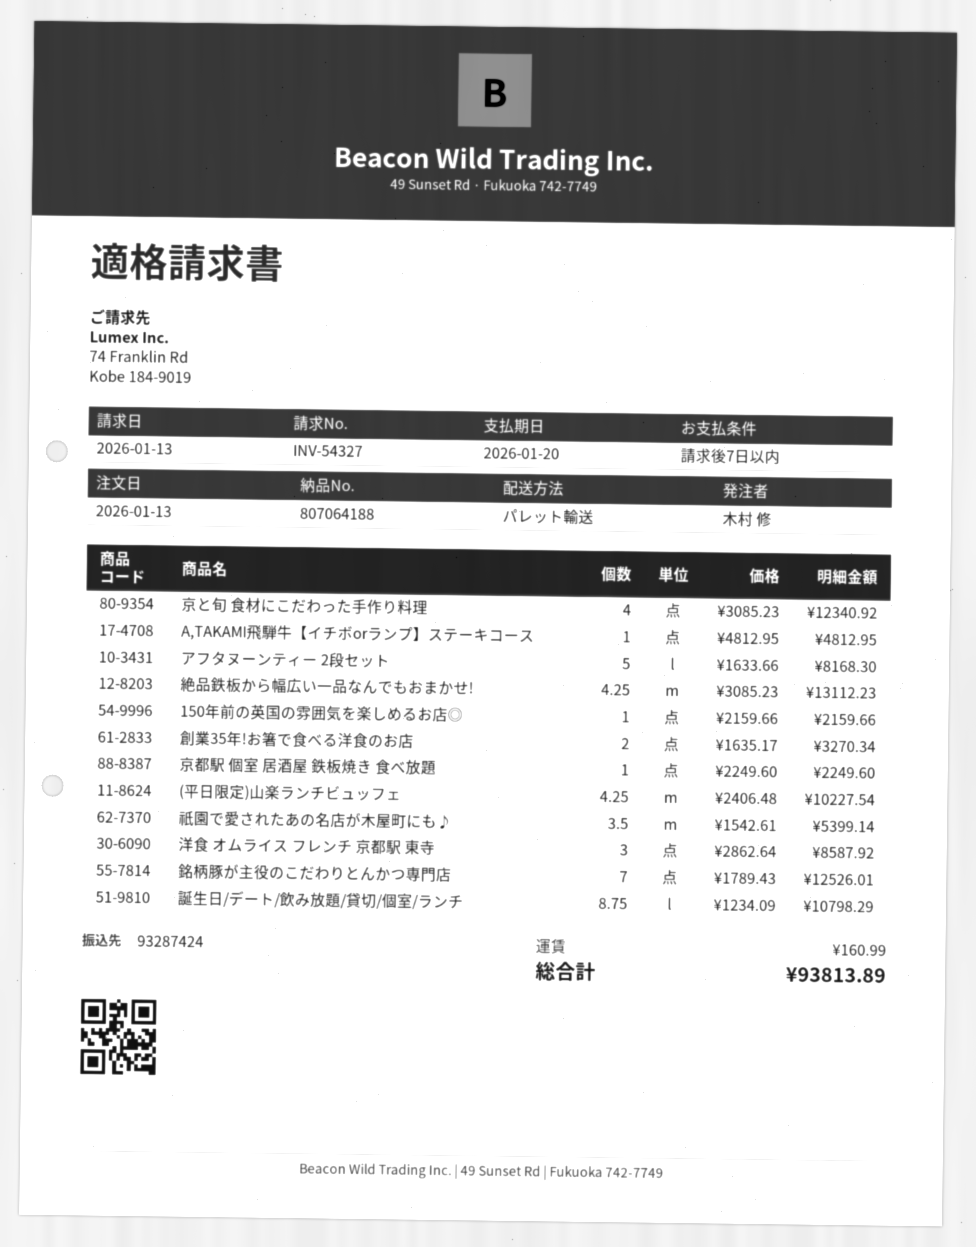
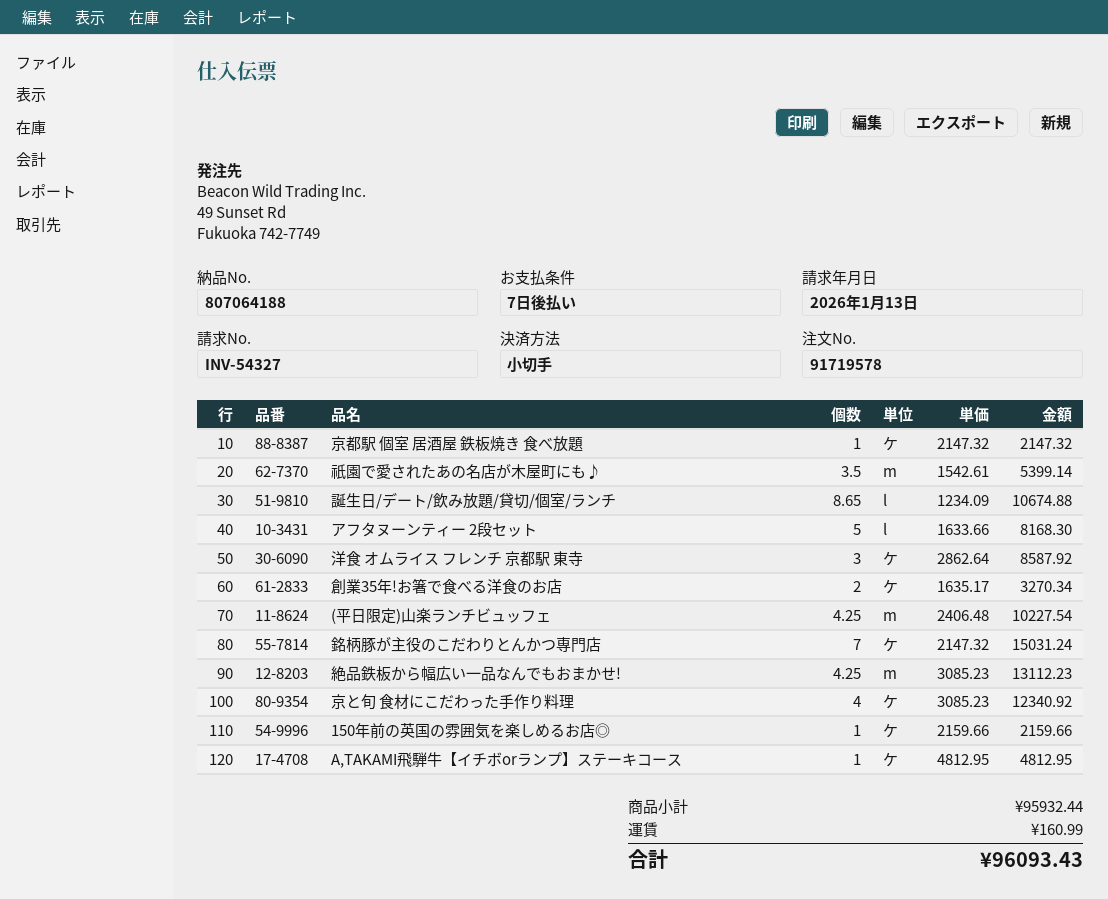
京都駅 個室 居酒屋 鉄板焼き 食べ放題: 1 x 2249.60 = 2249.60 -> 1 x 2147.32 = 2147.32
銘柄豚が主役のこだわりとんかつ専門店: 7 x 1789.43 = 12526.01 -> 7 x 2147.32 = 15031.24
誕生日/デート/飲み放題/貸切/個室/ランチ: 8.75 x 1234.09 = 10798.29 -> 8.65 x 1234.09 = 10674.88
total: 93813.89 -> 96093.43

